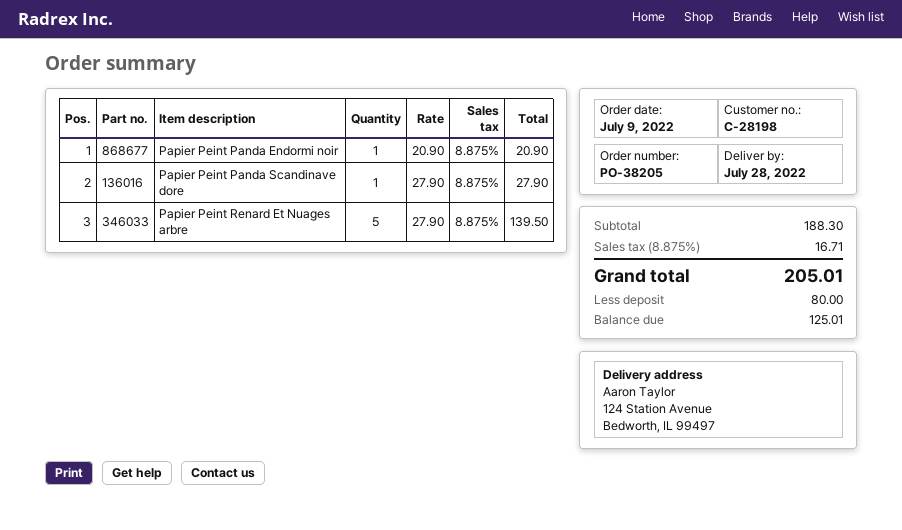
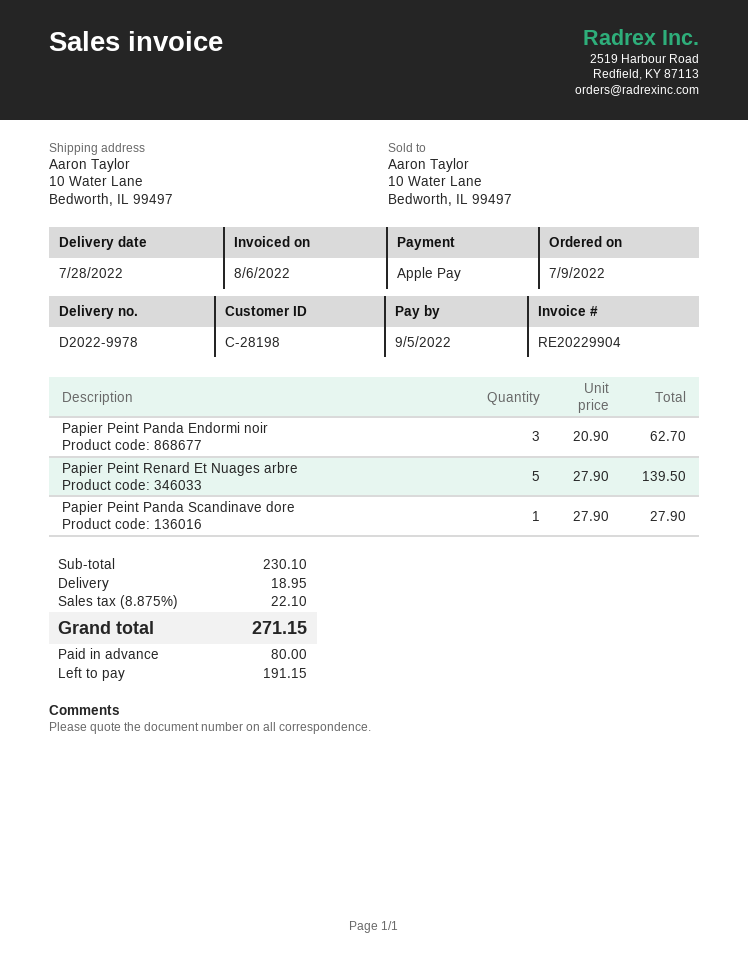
ship to: 124 Station Avenue, Bedworth, IL 99497 -> 10 Water Lane, Bedworth, IL 99497
Papier Peint Panda Endormi noir: 1 x 20.90 = 20.90 -> 3 x 20.90 = 62.70
subtotal: 188.30 -> 230.10
shipping: none -> 18.95
tax: 8.875% = 16.71 -> 8.875% = 22.10
total: 205.01 -> 271.15
balance: 125.01 -> 191.15

